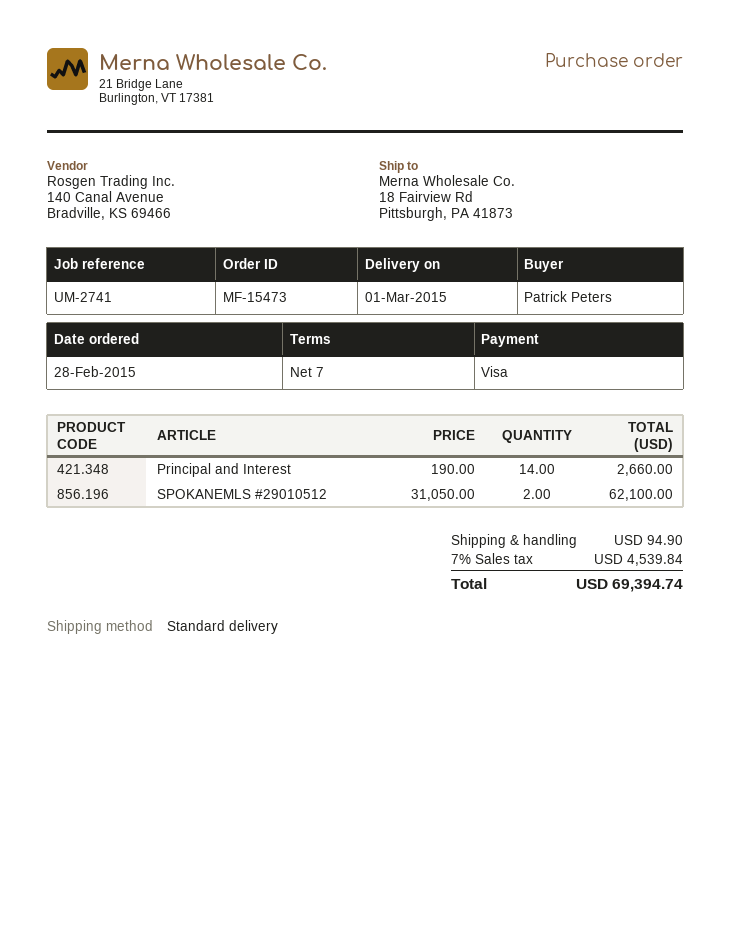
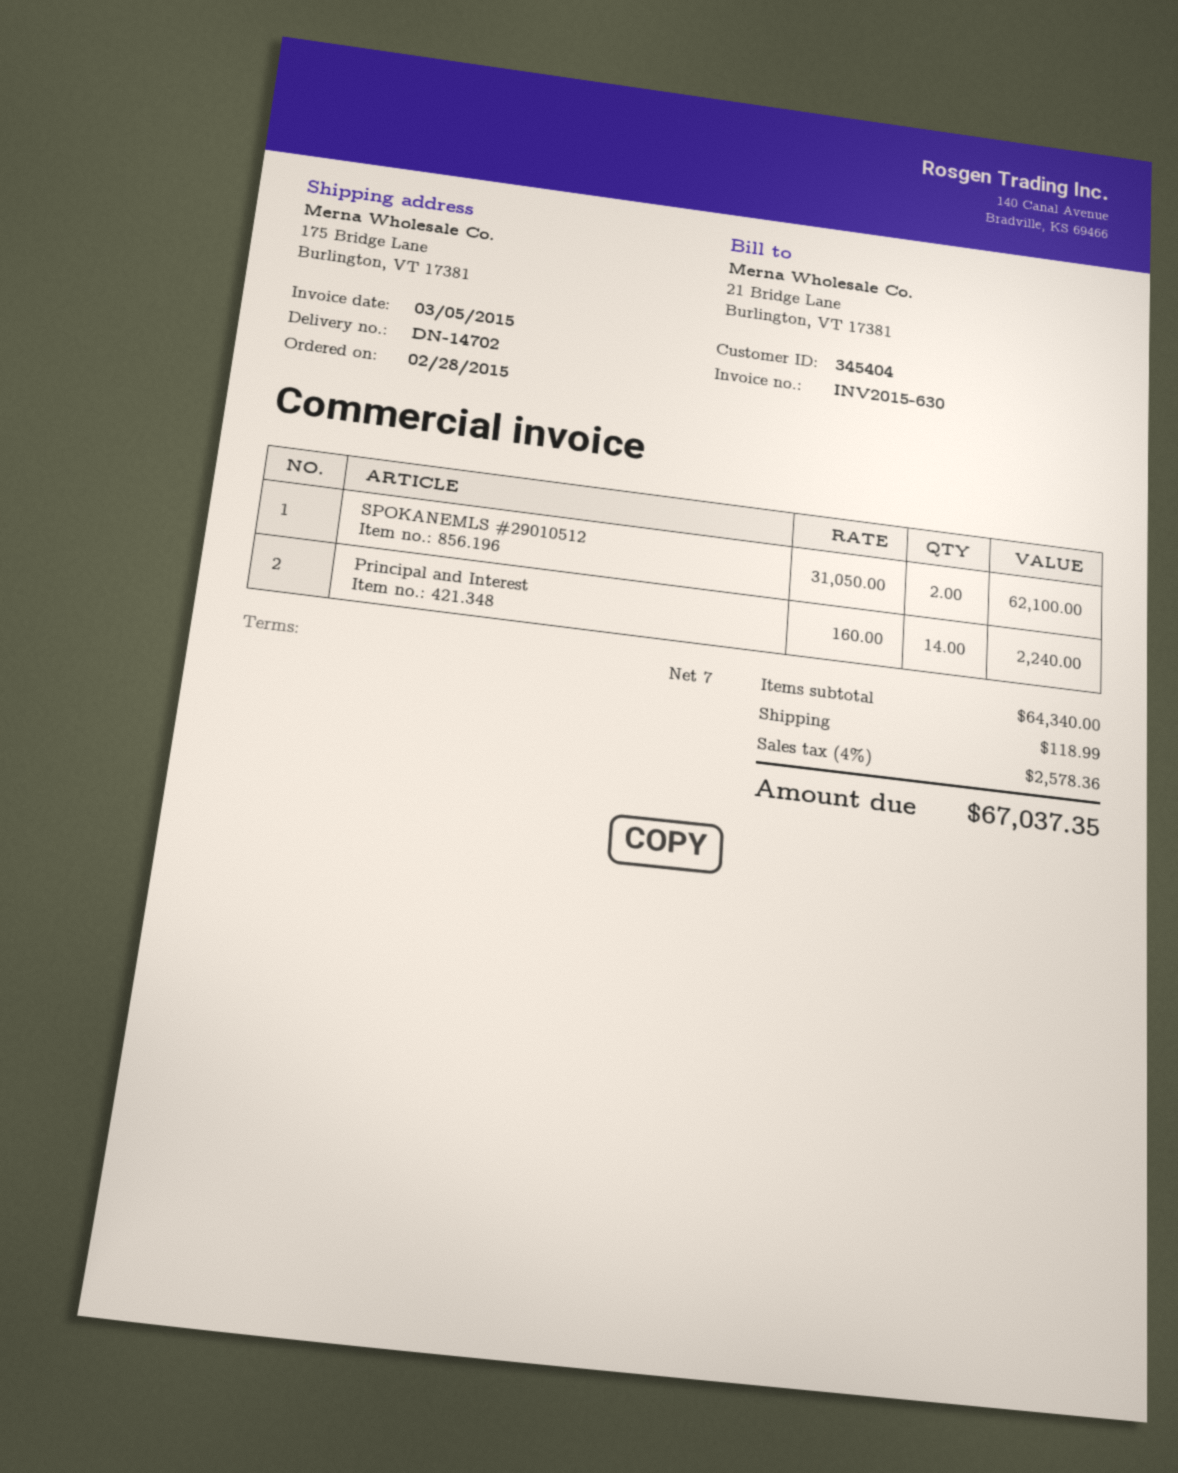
ship to: 18 Fairview Rd, Pittsburgh, PA 41873 -> 175 Bridge Lane, Burlington, VT 17381
Principal and Interest: 14 x 190.00 = 2660.00 -> 14 x 160.00 = 2240.00
shipping: 94.90 -> 118.99
tax: 7% = 4539.84 -> 4% = 2578.36
total: 69394.74 -> 67037.35

